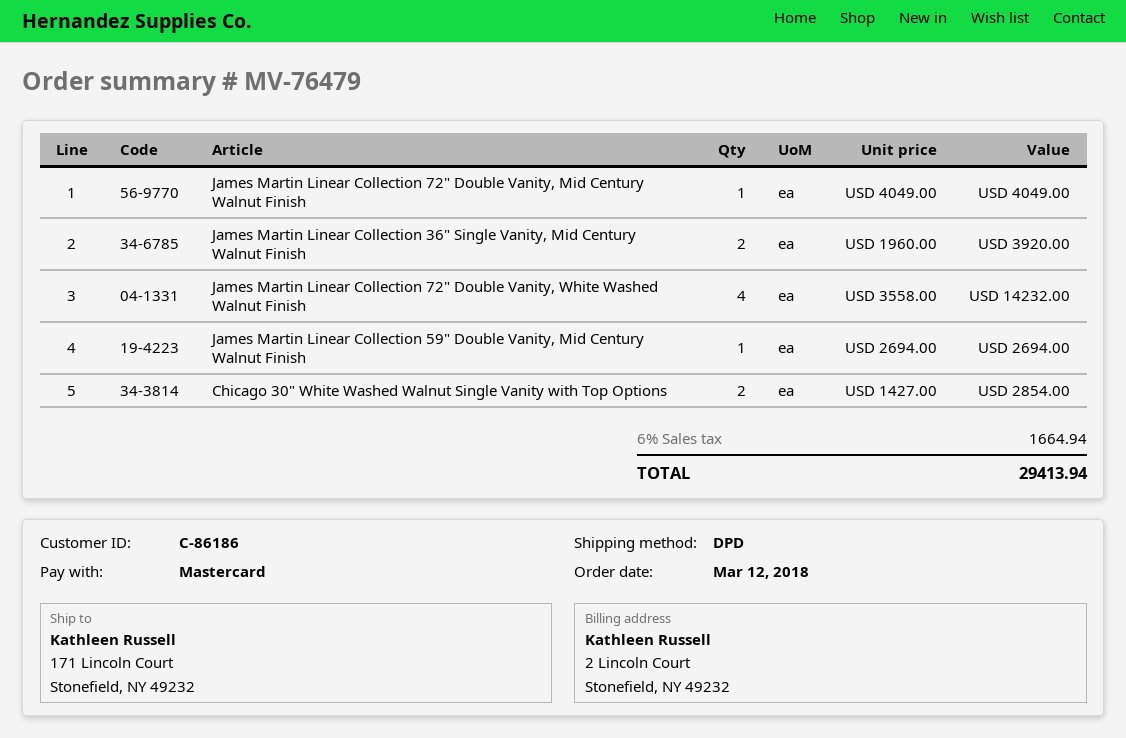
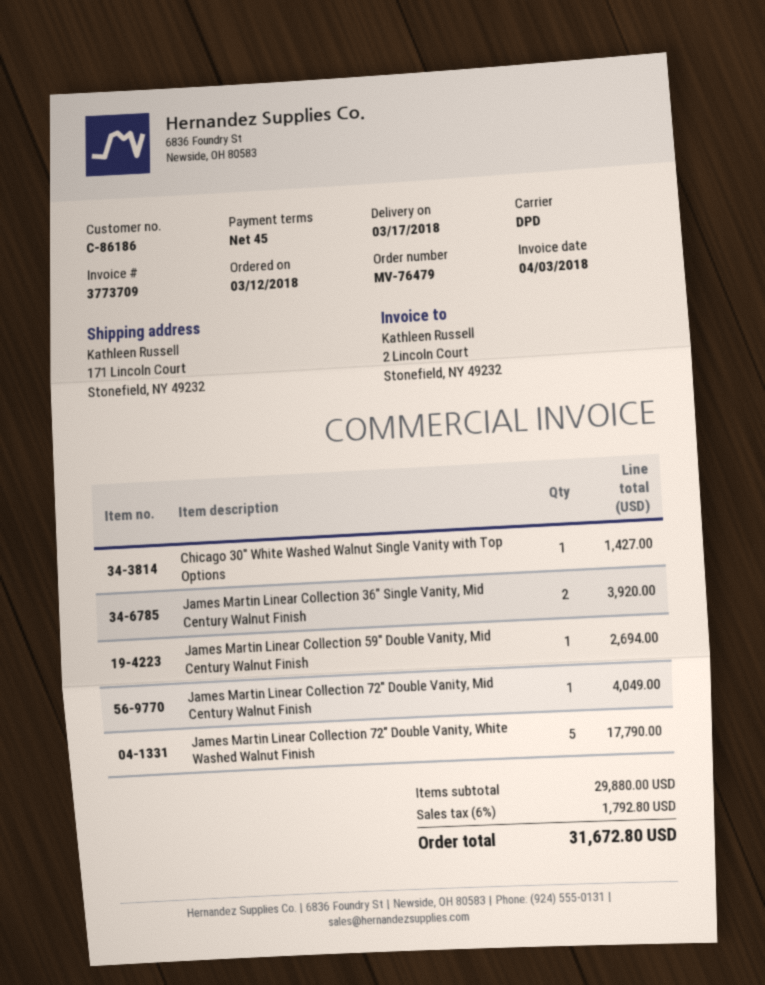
James Martin Linear Collection 72" Double Vanity, White Washed Walnut Finish: 4 for 14232.00 -> 5 for 17790.00
Chicago 30" White Washed Walnut Single Vanity with Top Options: 2 for 2854.00 -> 1 for 1427.00
tax: 6% = 1664.94 -> 6% = 1792.80
total: 29413.94 -> 31672.80

